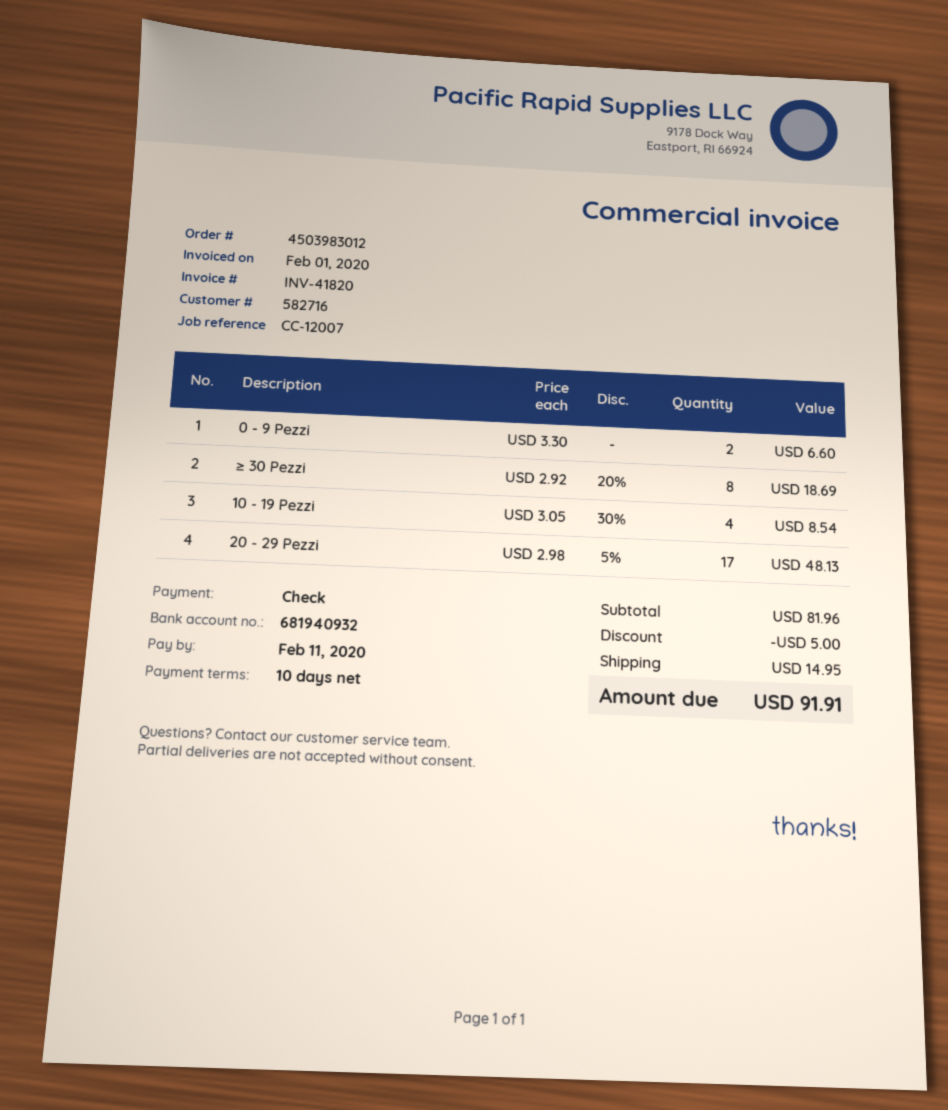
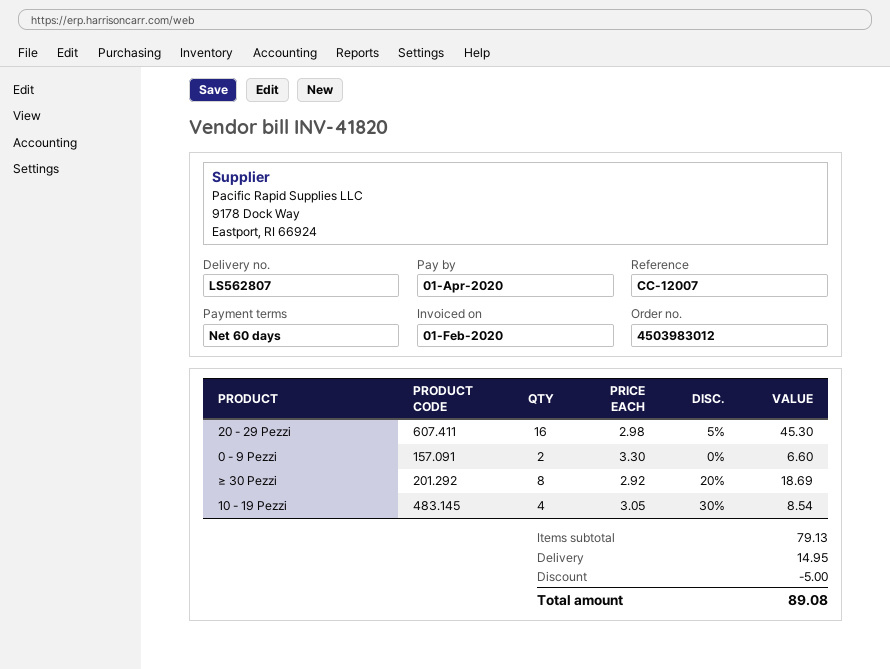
payment terms: 10 days -> 60 days
due date: 2020-02-11 -> 2020-04-01
20 - 29 Pezzi: 17 x 2.98 - 5% = 48.13 -> 16 x 2.98 - 5% = 45.30
subtotal: 81.96 -> 79.13
total: 91.91 -> 89.08

